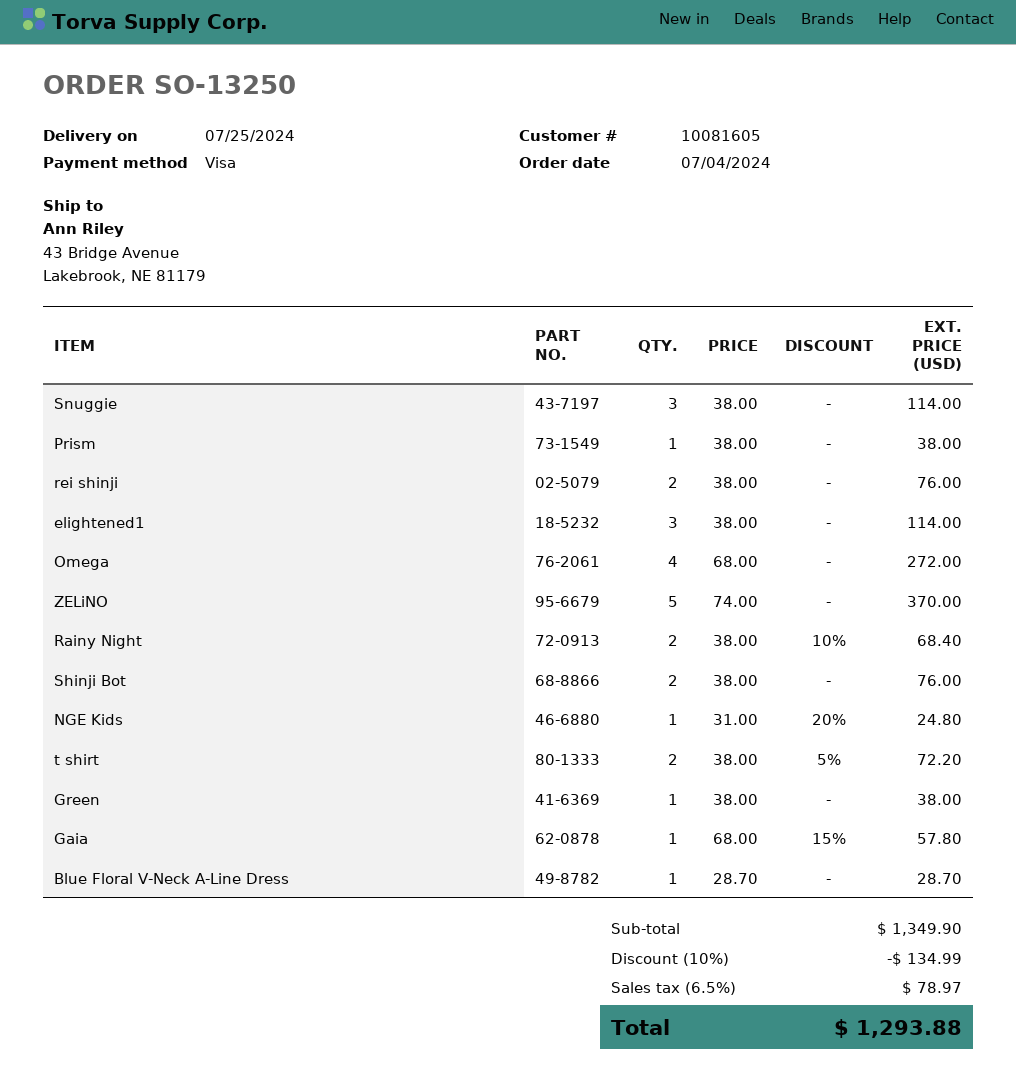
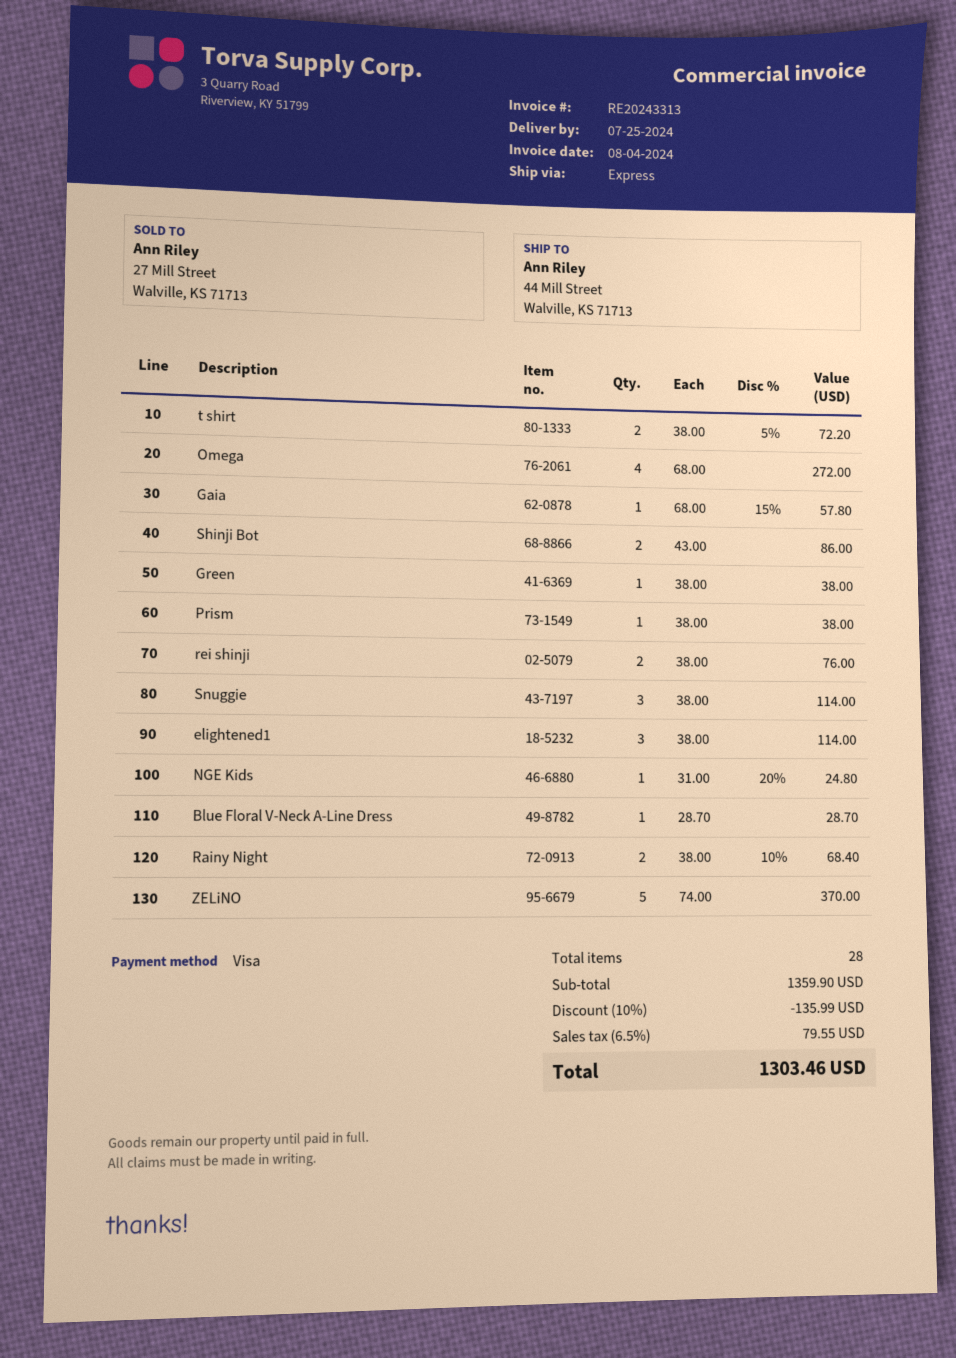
ship to: 43 Bridge Avenue, Lakebrook, NE 81179 -> 44 Mill Street, Walville, KS 71713
Shinji Bot: 2 x 38.00 = 76.00 -> 2 x 43.00 = 86.00
subtotal: 1349.90 -> 1359.90
discount: 10% = 134.99 -> 10% = 135.99
tax: 6.5% = 78.97 -> 6.5% = 79.55
total: 1293.88 -> 1303.46

